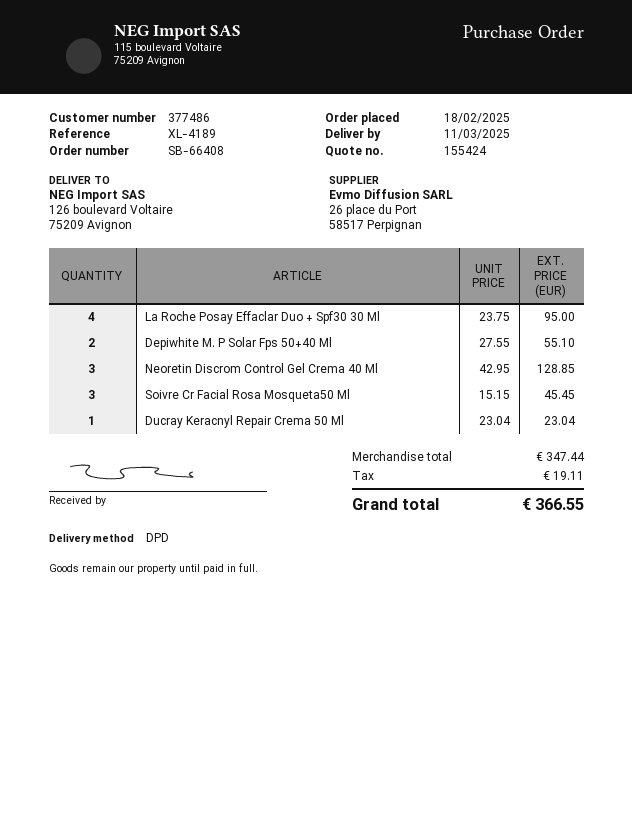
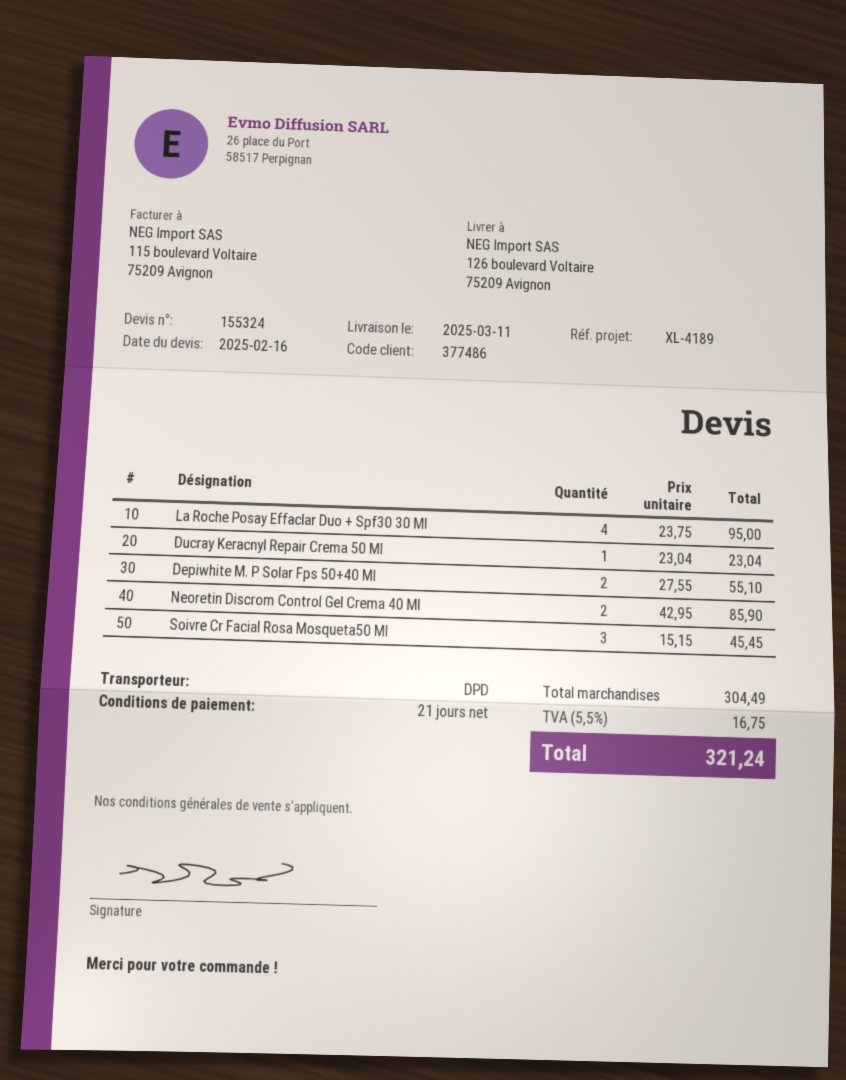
quote number: 155424 -> 155324
Neoretin Discrom Control Gel Crema 40 Ml: 3 x 42.95 = 128.85 -> 2 x 42.95 = 85.90
subtotal: 347.44 -> 304.49
tax: 19.11 -> 16.75
total: 366.55 -> 321.24

